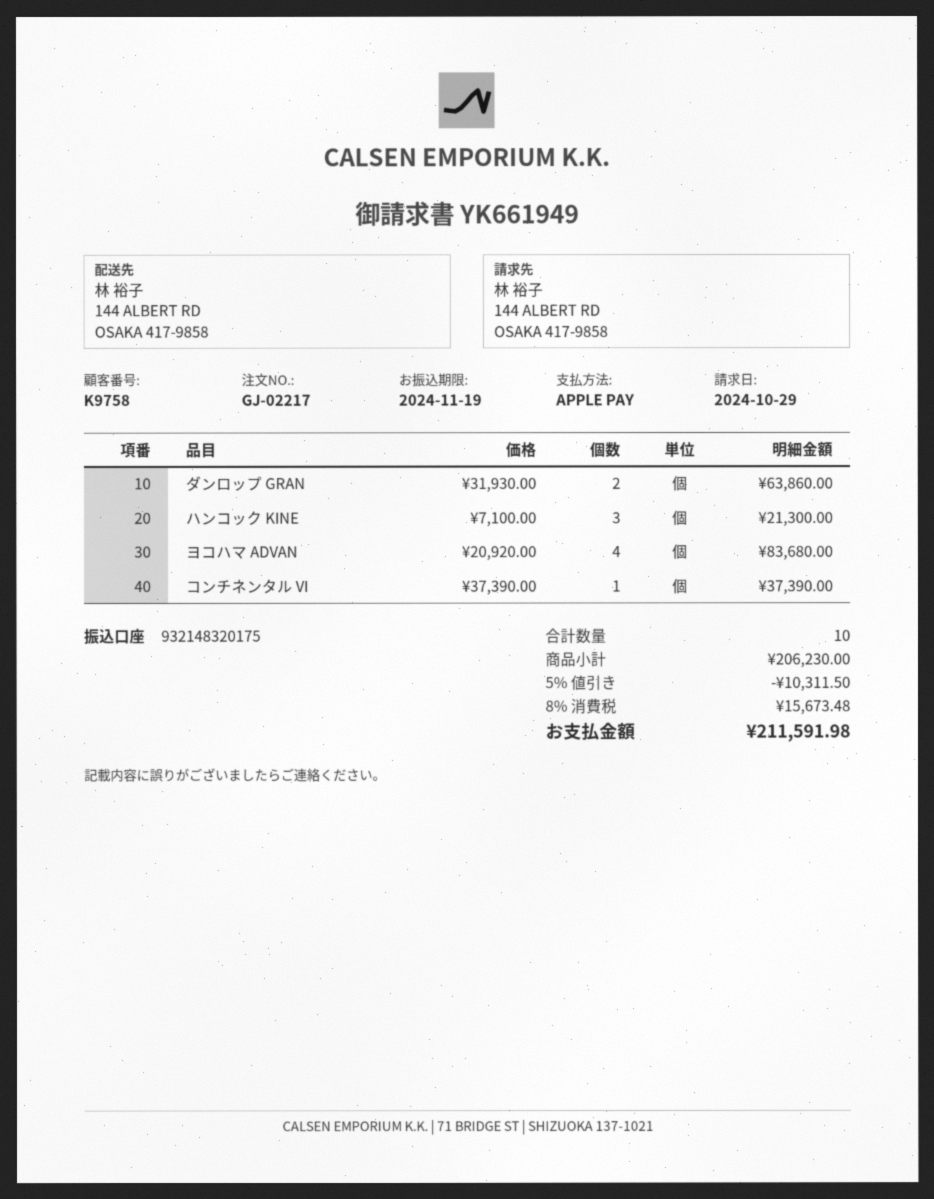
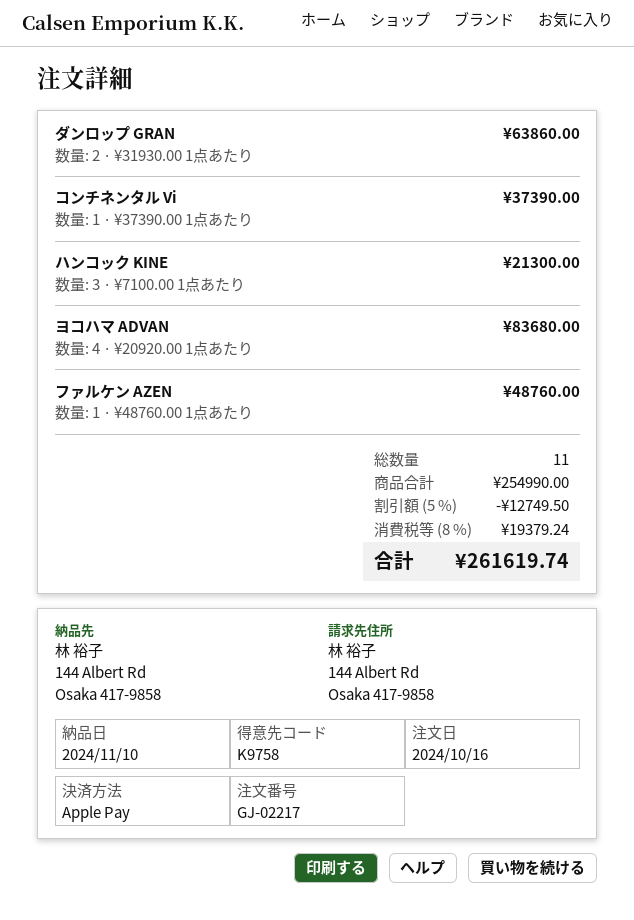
ファルケン AZEN: none -> 1 x 48760.00 = 48760.00
total quantity: 10 -> 11
subtotal: 206230.00 -> 254990.00
discount: 5% = 10311.50 -> 5% = 12749.50
tax: 8% = 15673.48 -> 8% = 19379.24
total: 211591.98 -> 261619.74

